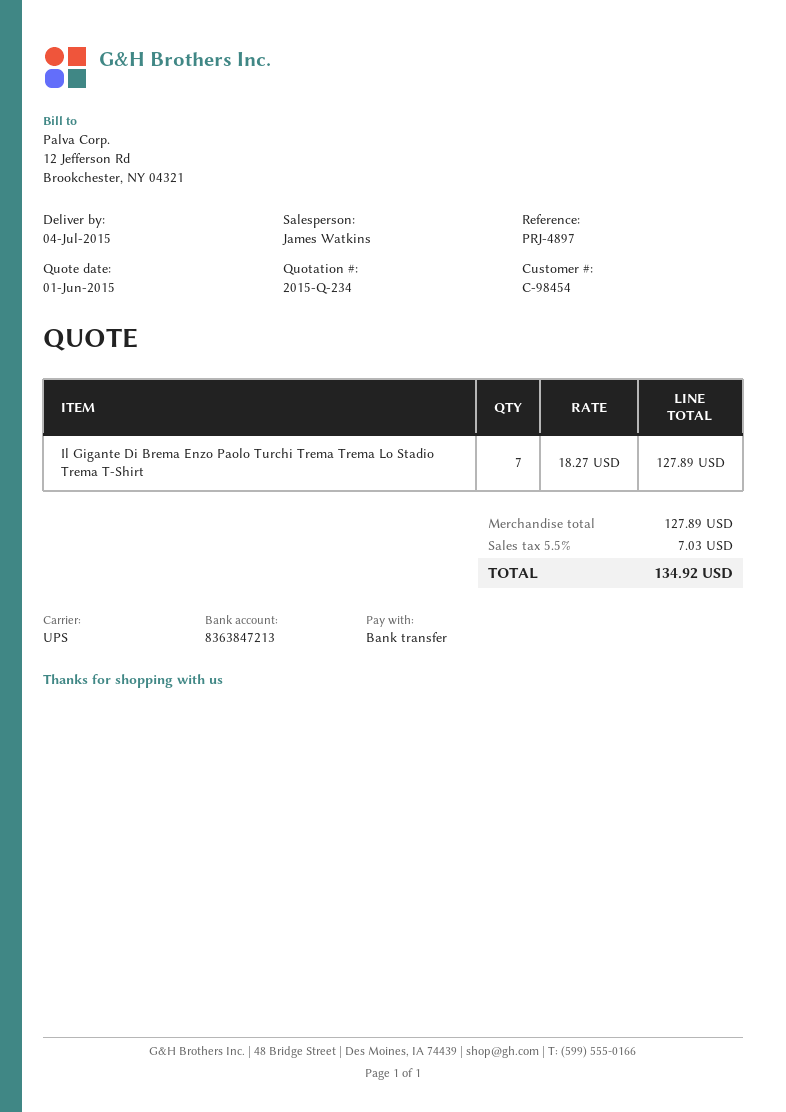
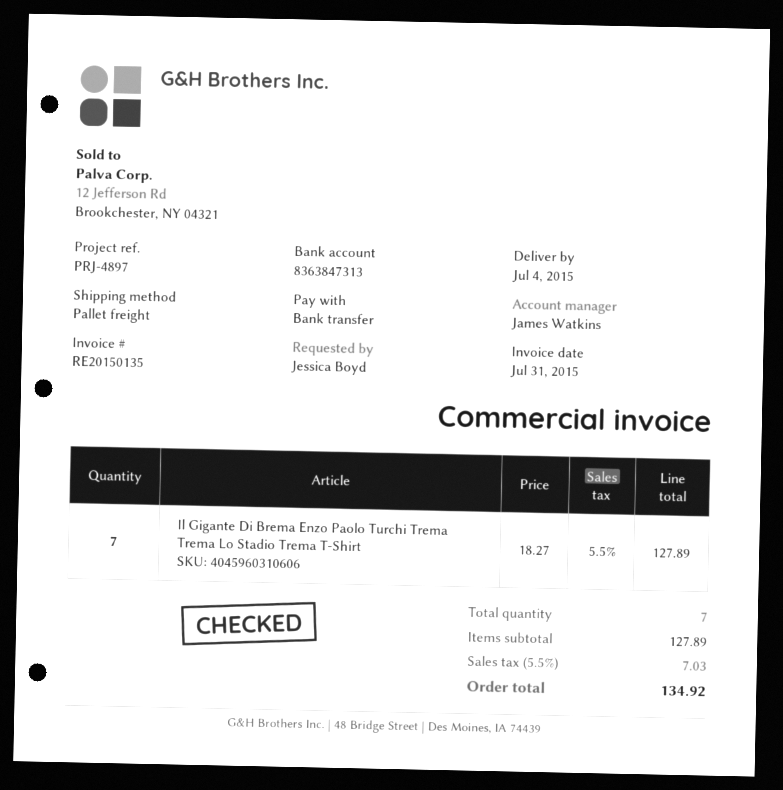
bank account: 8363847213 -> 8363847313
shipping method: UPS -> pallet freight

